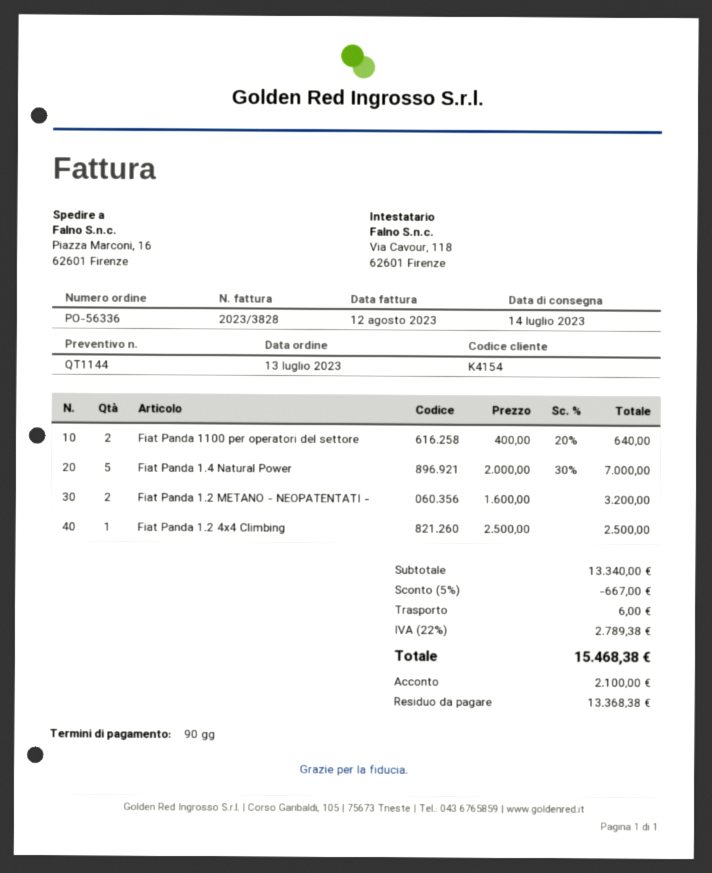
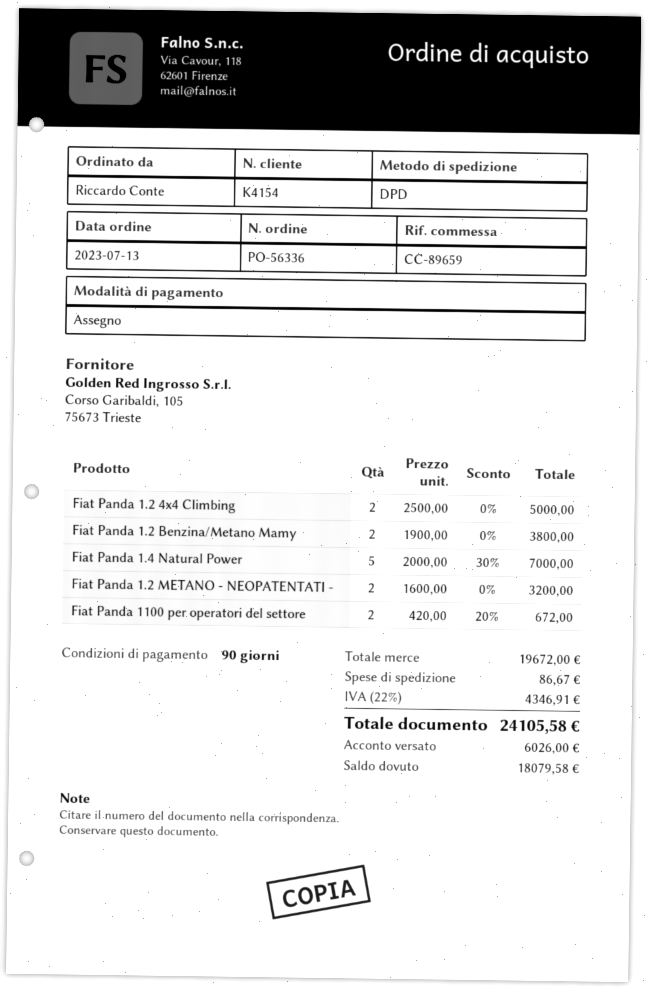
Fiat Panda 1100 per operatori del settore: 2 x 400.00 - 20% = 640.00 -> 2 x 420.00 - 20% = 672.00
Fiat Panda 1.2 4x4 Climbing: 1 x 2500.00 = 2500.00 -> 2 x 2500.00 = 5000.00
Fiat Panda 1.2 Benzina/Metano Mamy: none -> 2 x 1900.00 = 3800.00
subtotal: 13340.00 -> 19672.00
discount: 5% = 667.00 -> none
shipping: 6.00 -> 86.67
tax: 22% = 2789.38 -> 22% = 4346.91
total: 15468.38 -> 24105.58
deposit: 2100.00 -> 6026.00
balance: 13368.38 -> 18079.58

